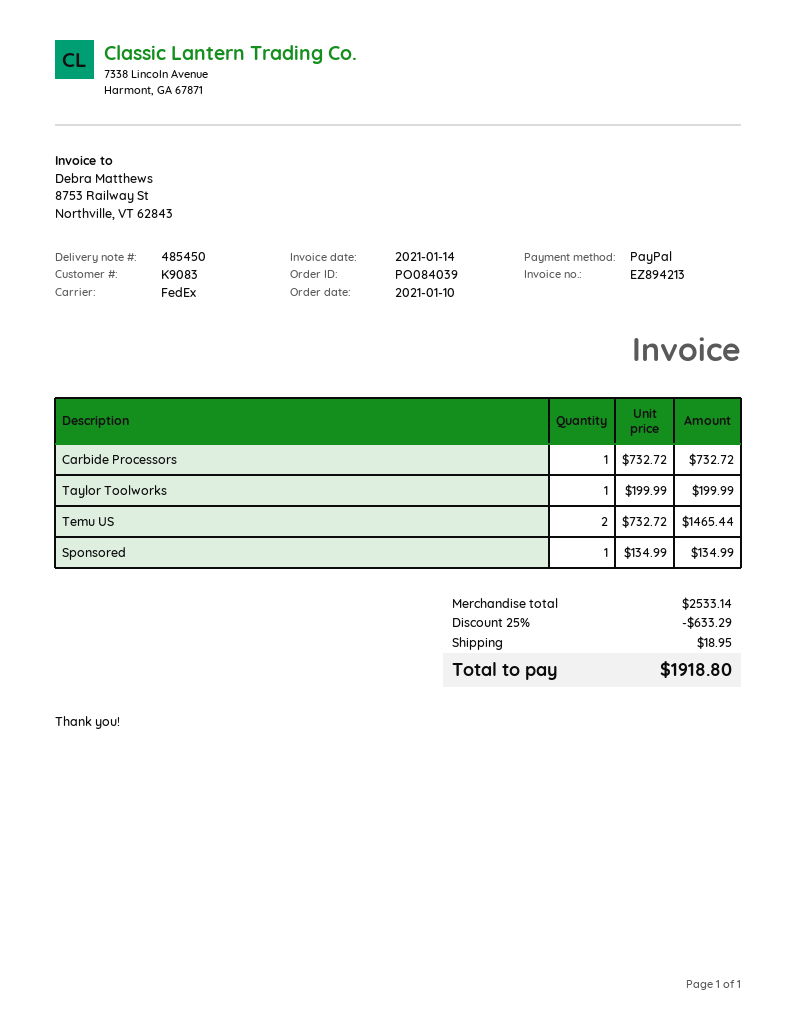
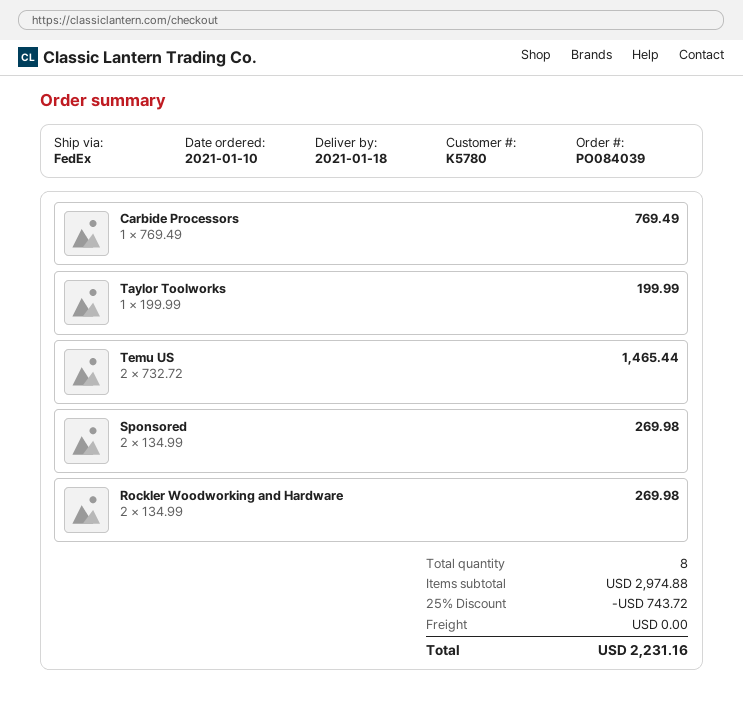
customer number: K9083 -> K5780
Carbide Processors: 1 x 732.72 = 732.72 -> 1 x 769.49 = 769.49
Sponsored: 1 x 134.99 = 134.99 -> 2 x 134.99 = 269.98
Rockler Woodworking and Hardware: none -> 2 x 134.99 = 269.98
subtotal: 2533.14 -> 2974.88
discount: 25% = 633.29 -> 25% = 743.72
shipping: 18.95 -> 0.00
total: 1918.80 -> 2231.16

